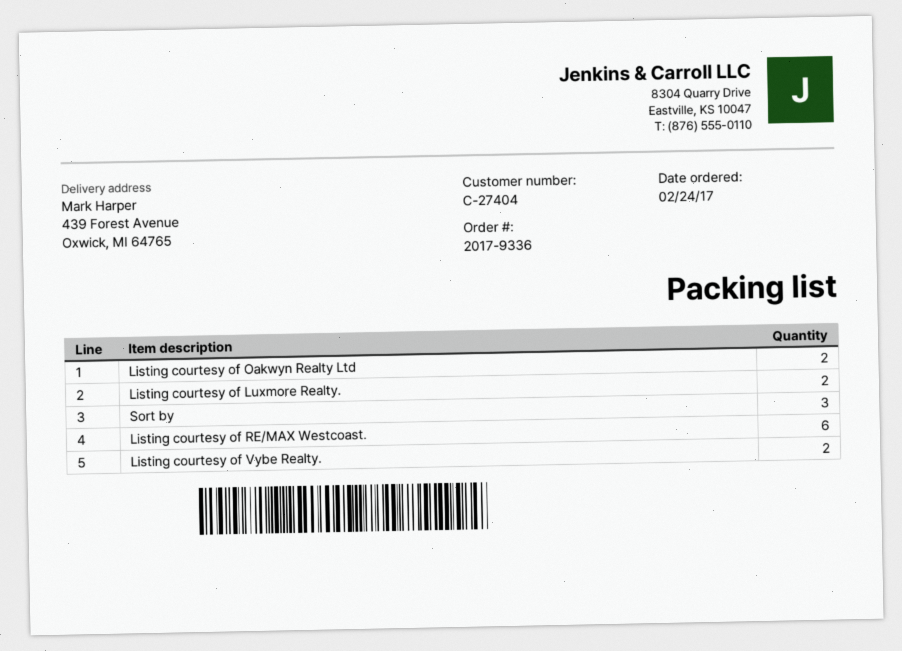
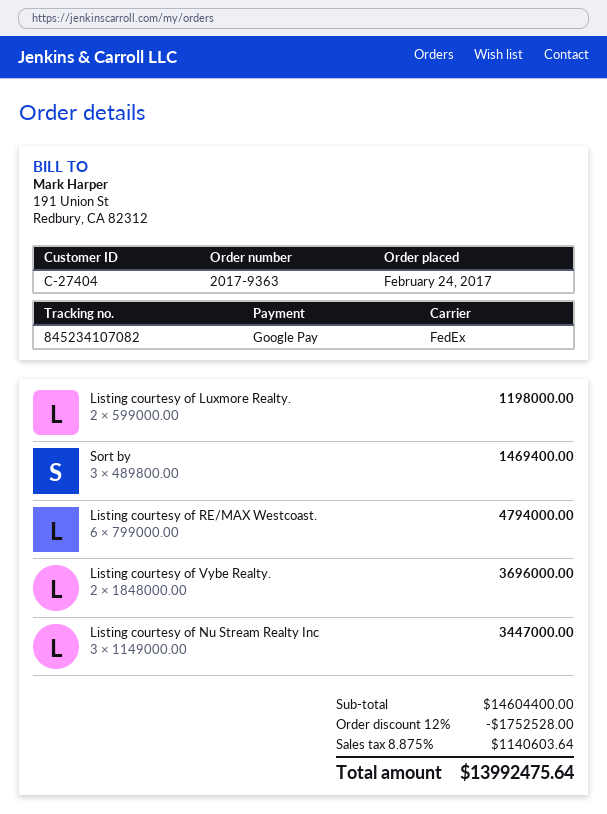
order number: 2017-9336 -> 2017-9363
Listing courtesy of Oakwyn Realty Ltd: 2 -> none
Listing courtesy of Nu Stream Realty Inc: none -> 3

